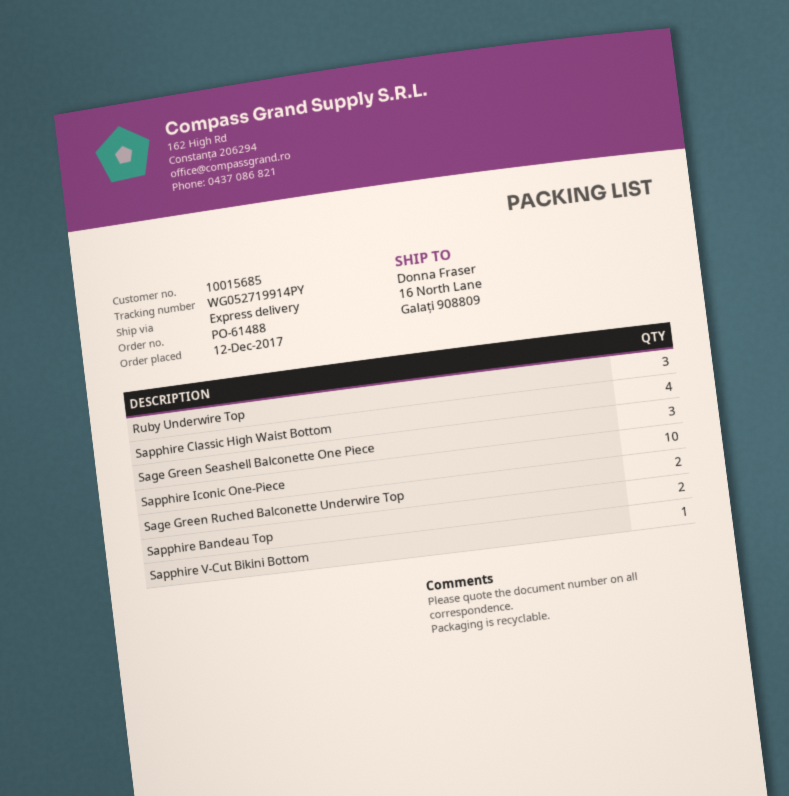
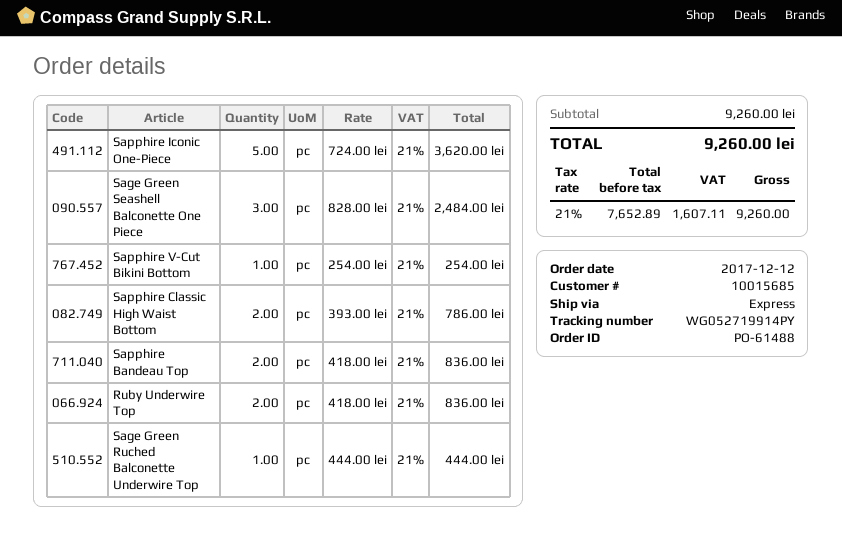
Ruby Underwire Top: 3 -> 2
Sapphire Classic High Waist Bottom: 4 -> 2
Sapphire Iconic One-Piece: 10 -> 5
Sage Green Ruched Balconette Underwire Top: 2 -> 1

